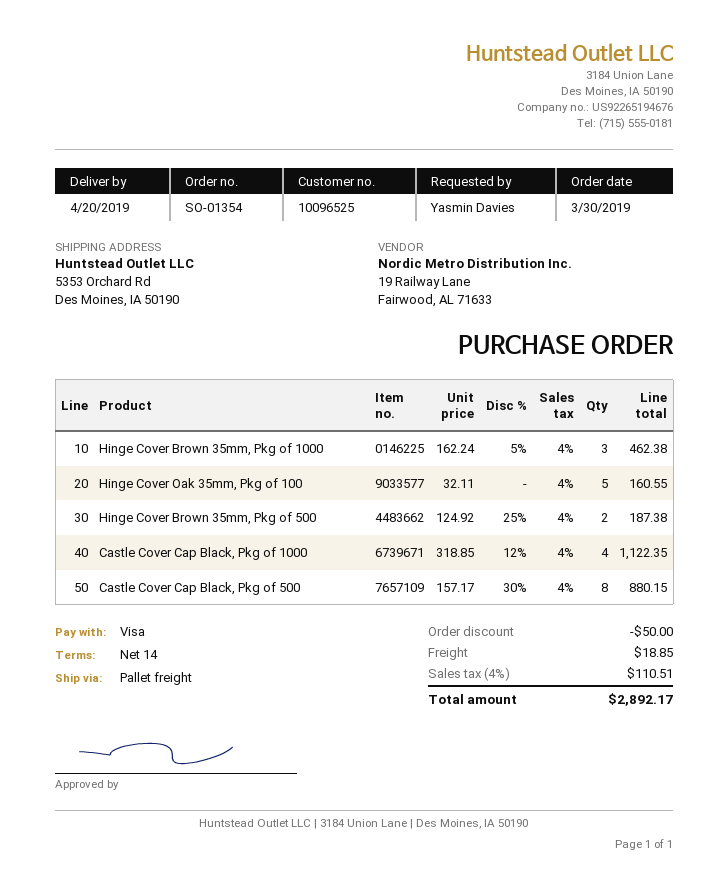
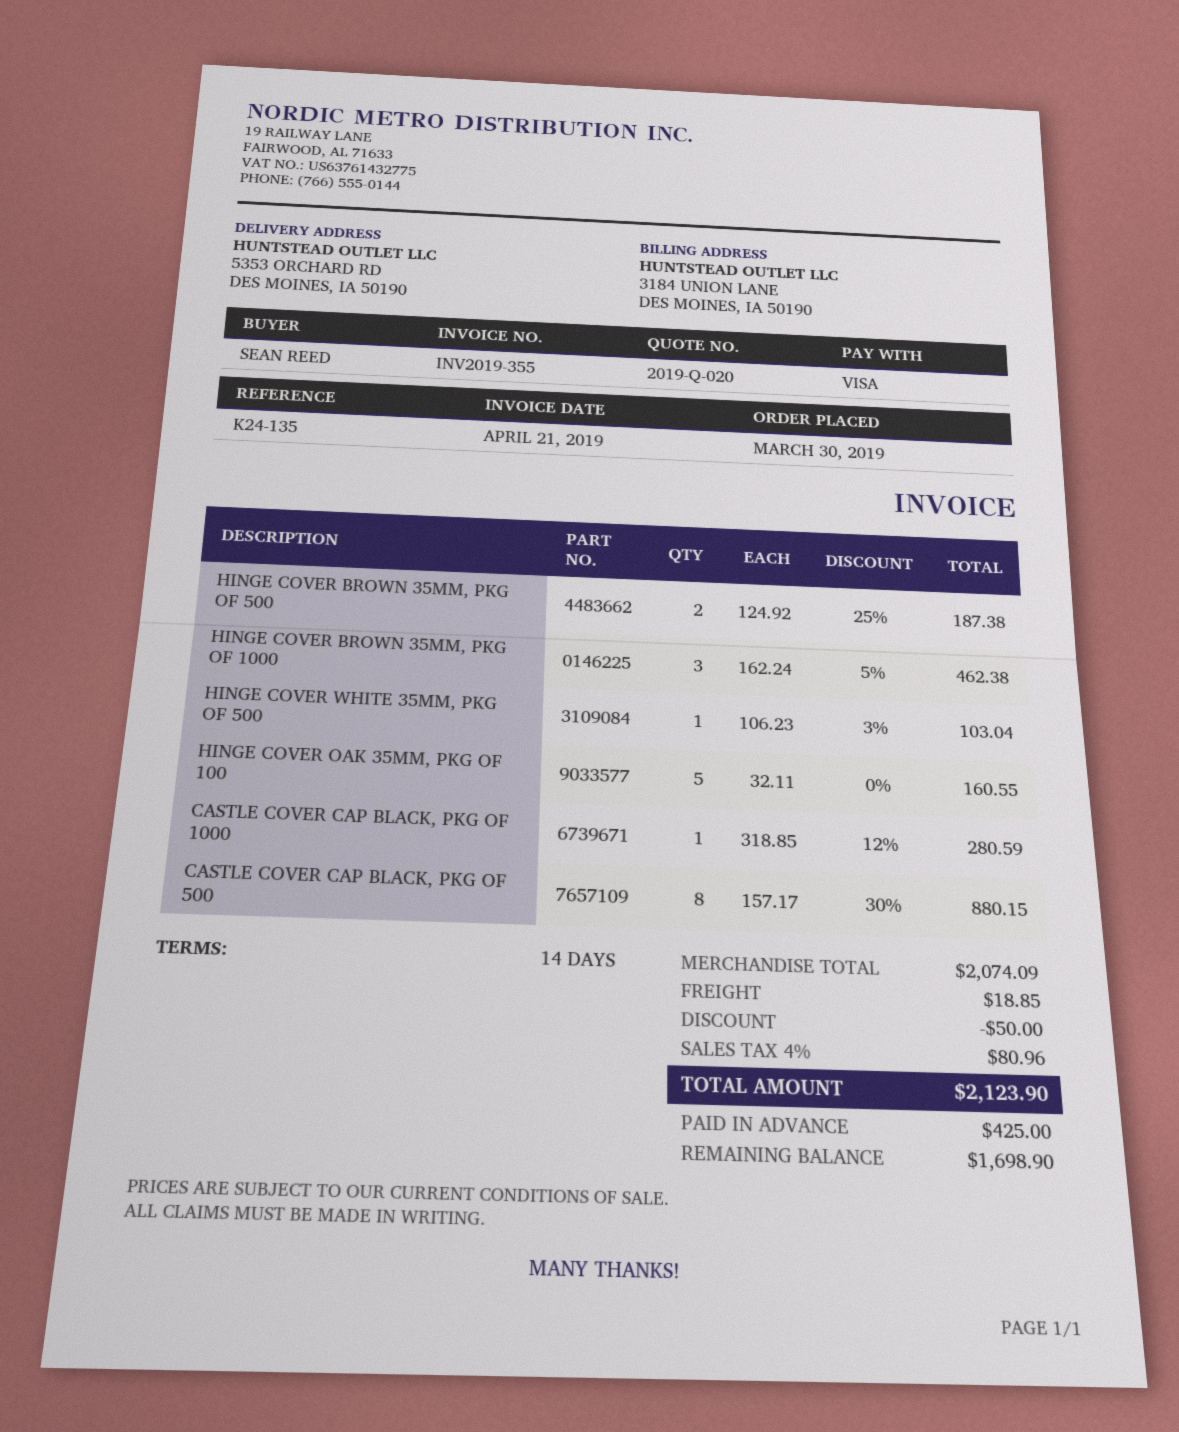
ordered by: Yasmin Davies -> SEAN REED
Castle Cover Cap Black, Pkg of 1000: 4 x 318.85 - 12% = 1122.35 -> 1 x 318.85 - 12% = 280.59
HINGE COVER WHITE 35MM, PKG OF 500: none -> 1 x 106.23 - 3% = 103.04
tax: 4% = 110.51 -> 4% = 80.96
total: 2892.17 -> 2123.90

